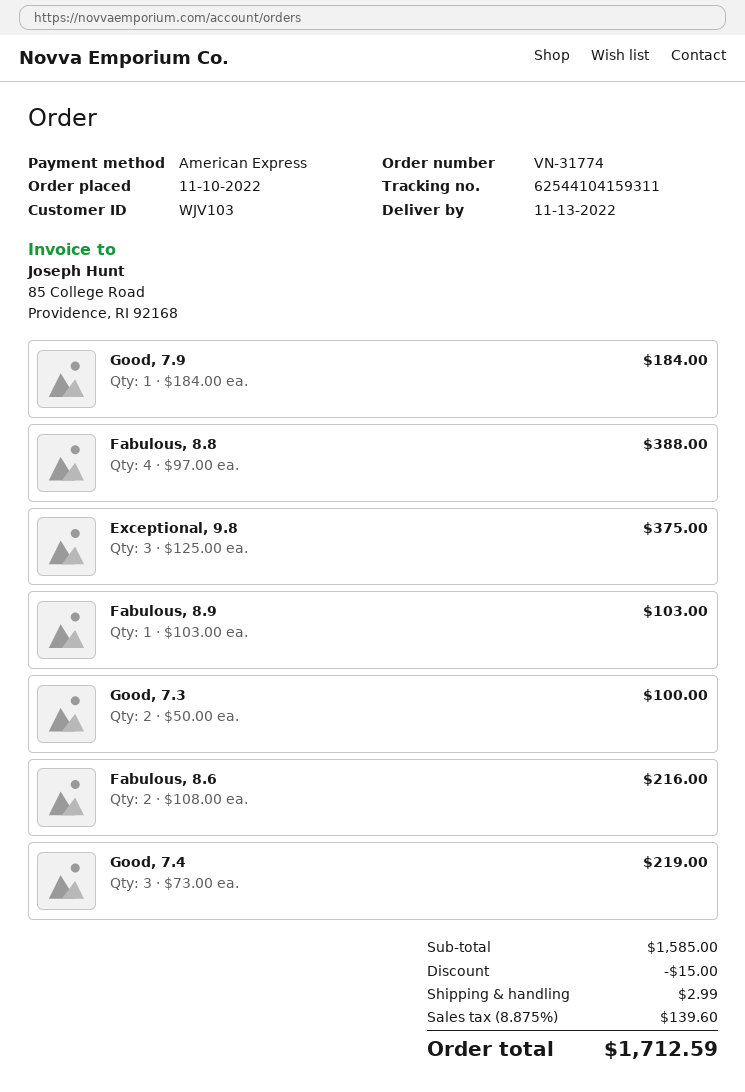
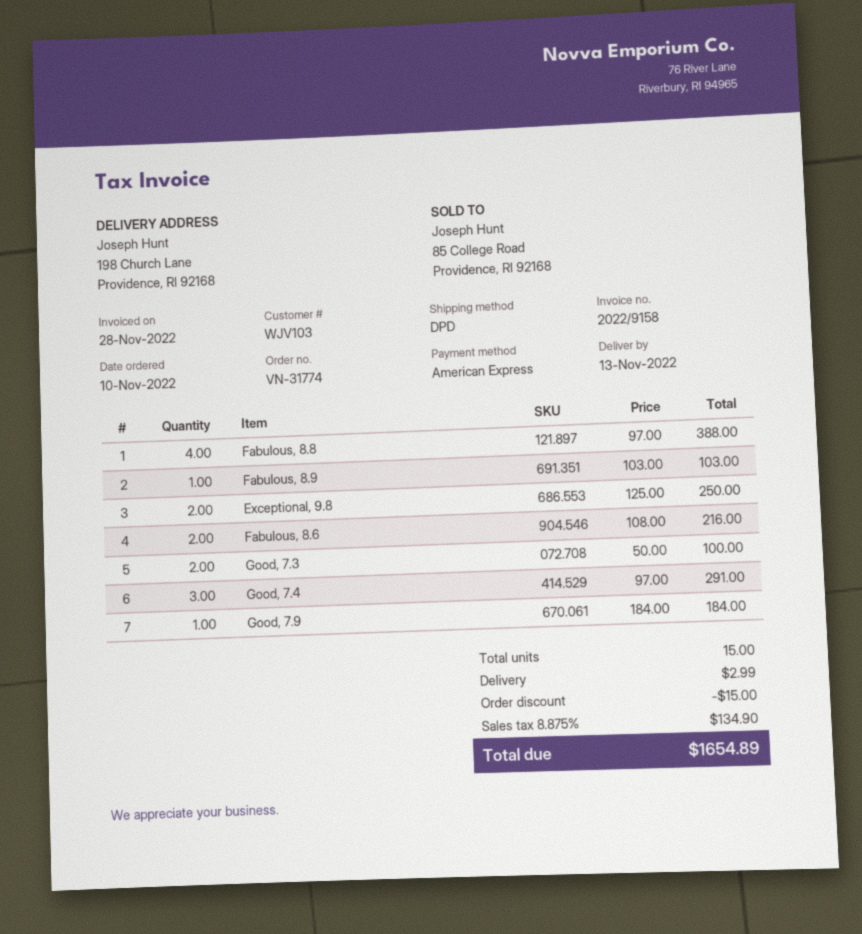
Exceptional, 9.8: 3 x 125.00 = 375.00 -> 2 x 125.00 = 250.00
Good, 7.4: 3 x 73.00 = 219.00 -> 3 x 97.00 = 291.00
tax: 8.875% = 139.60 -> 8.875% = 134.90
total: 1712.59 -> 1654.89

